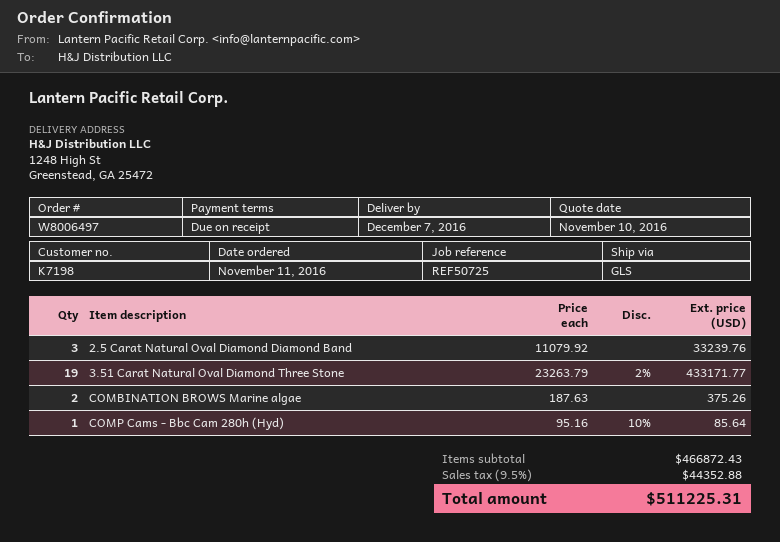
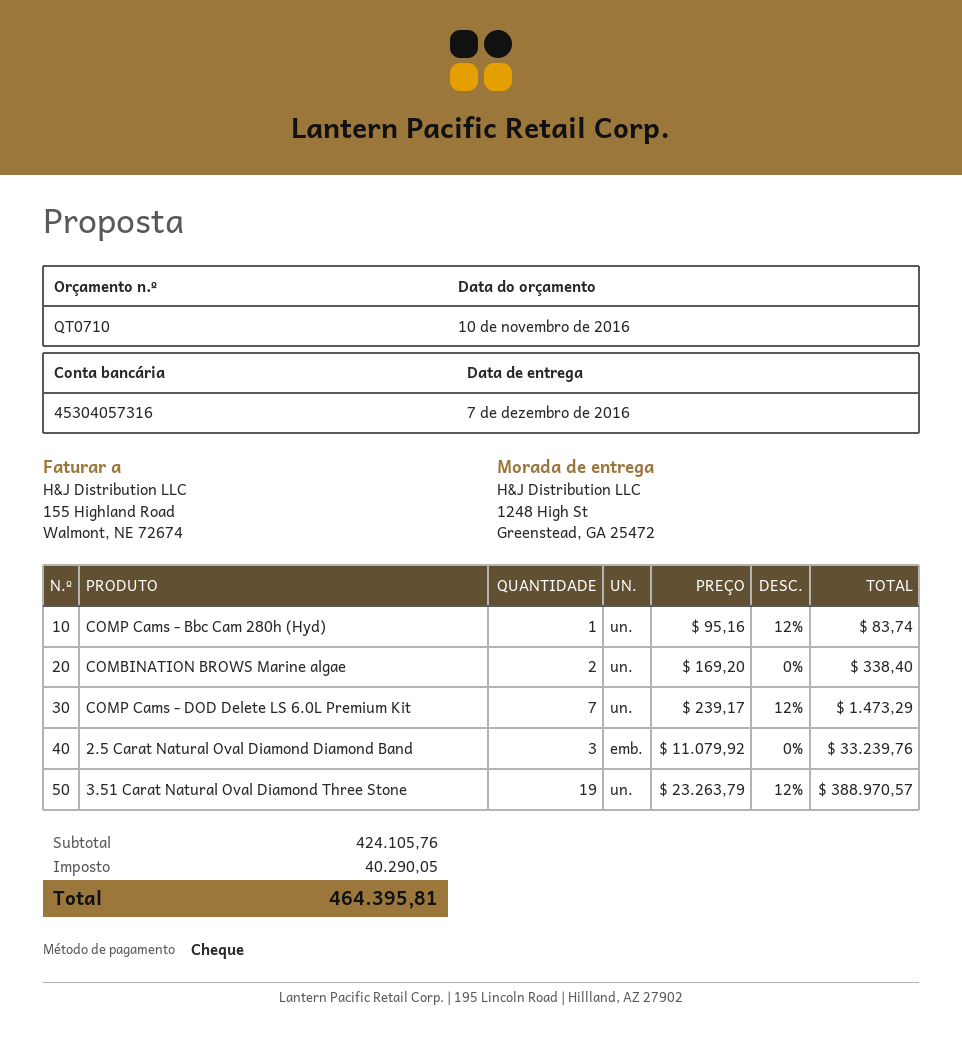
3.51 Carat Natural Oval Diamond Three Stone: 19 x 23263.79 - 2% = 433171.77 -> 19 x 23263.79 - 12% = 388970.57
COMBINATION BROWS Marine algae: 2 x 187.63 = 375.26 -> 2 x 169.20 = 338.40
COMP Cams - Bbc Cam 280h (Hyd): 1 x 95.16 - 10% = 85.64 -> 1 x 95.16 - 12% = 83.74
COMP Cams - DOD Delete LS 6.0L Premium Kit: none -> 7 x 239.17 - 12% = 1473.29
subtotal: 466872.43 -> 424105.76
tax: 44352.88 -> 40290.05
total: 511225.31 -> 464395.81

